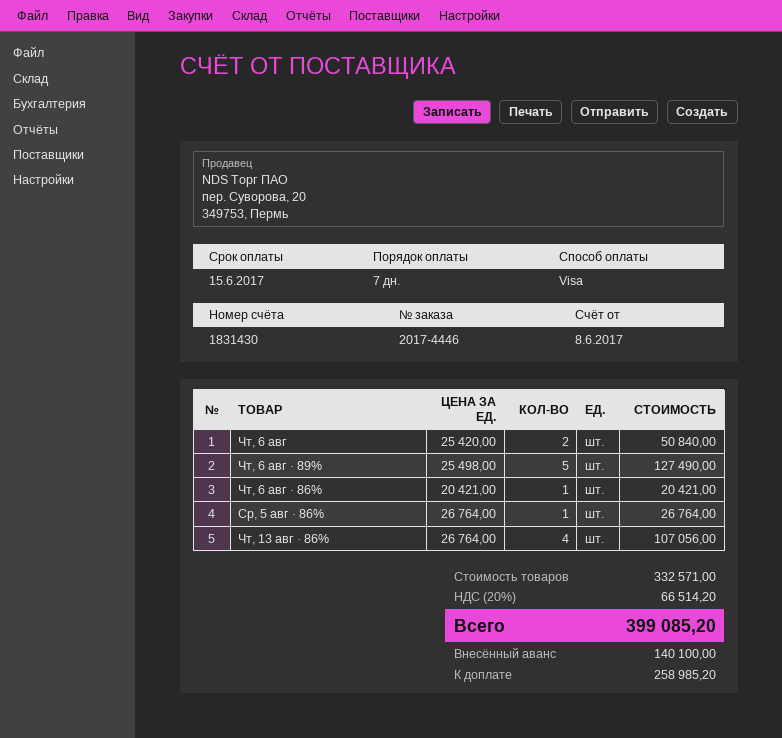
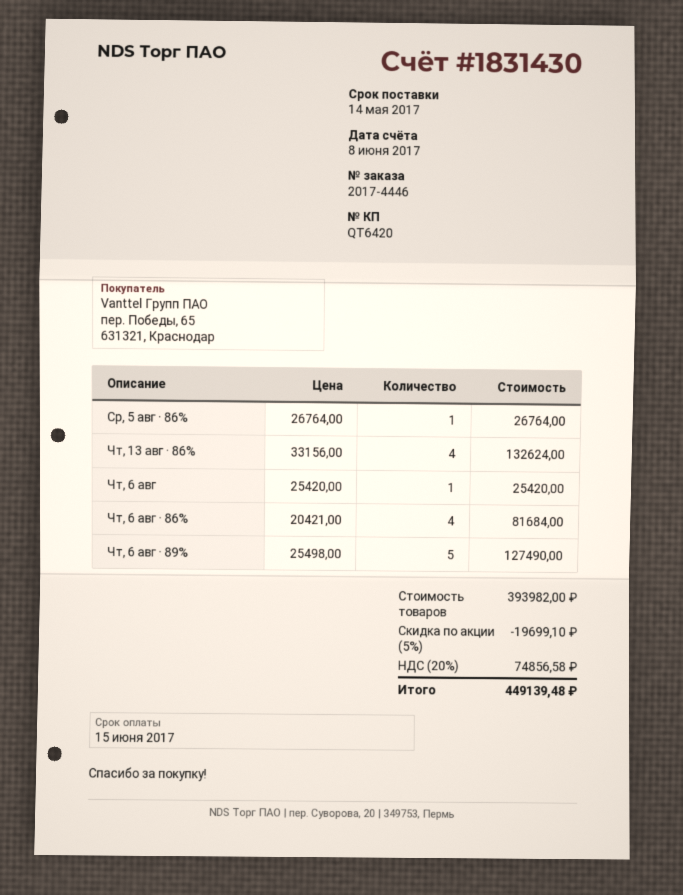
Чт, 6 авг: 2 x 25420.00 = 50840.00 -> 1 x 25420.00 = 25420.00
Чт, 6 авг · 86%: 1 x 20421.00 = 20421.00 -> 4 x 20421.00 = 81684.00
Чт, 13 авг · 86%: 4 x 26764.00 = 107056.00 -> 4 x 33156.00 = 132624.00
subtotal: 332571.00 -> 393982.00
discount: none -> 5% = 19699.10
tax: 20% = 66514.20 -> 20% = 74856.58
total: 399085.20 -> 449139.48

